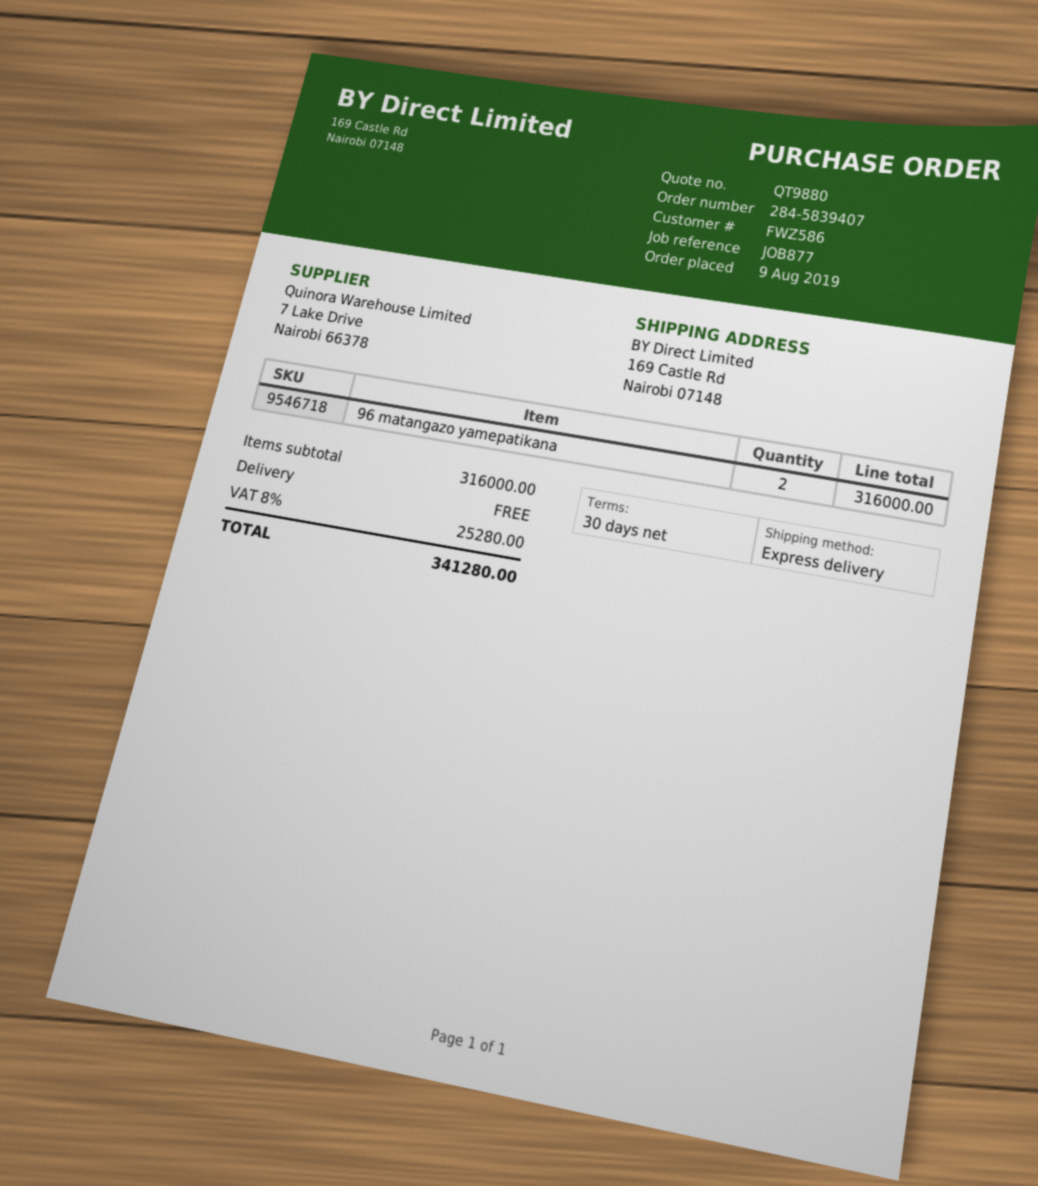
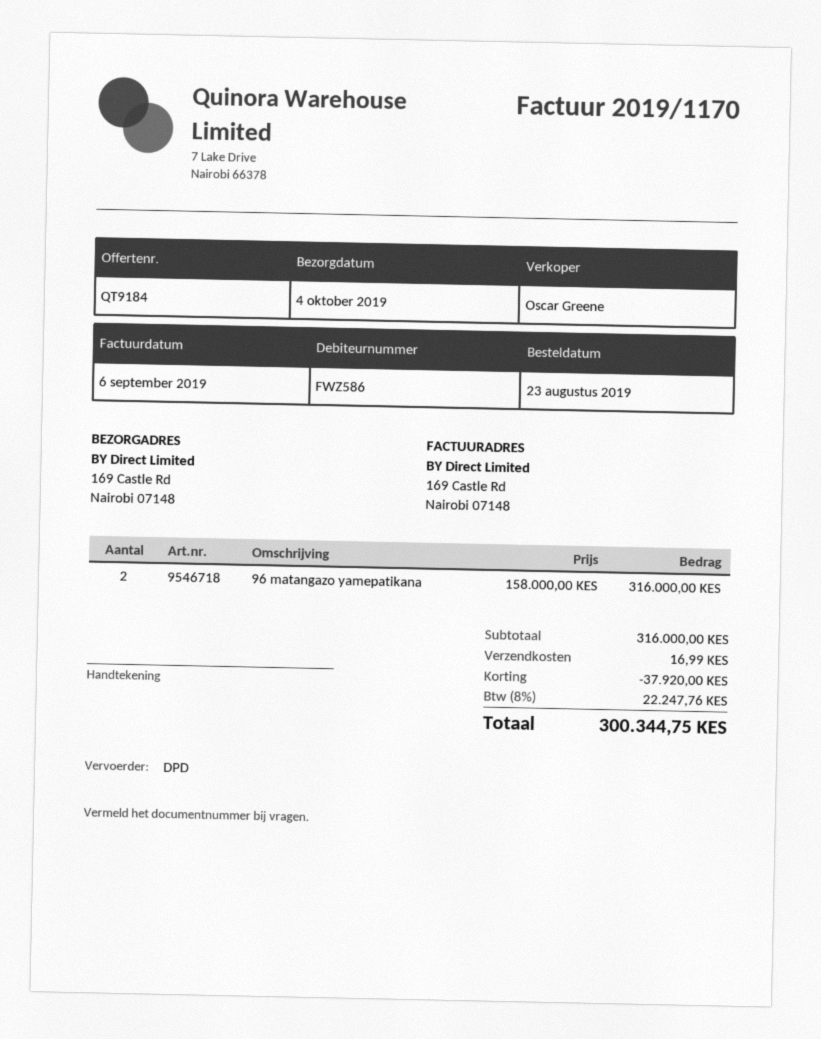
quote number: QT9880 -> QT9184
order date: 2019-08-09 -> 2019-08-23
shipping method: express -> DPD
discount: none -> 37920.00
shipping: 0.00 -> 16.99
tax: 8% = 25280.00 -> 8% = 22247.76
total: 341280.00 -> 300344.75

